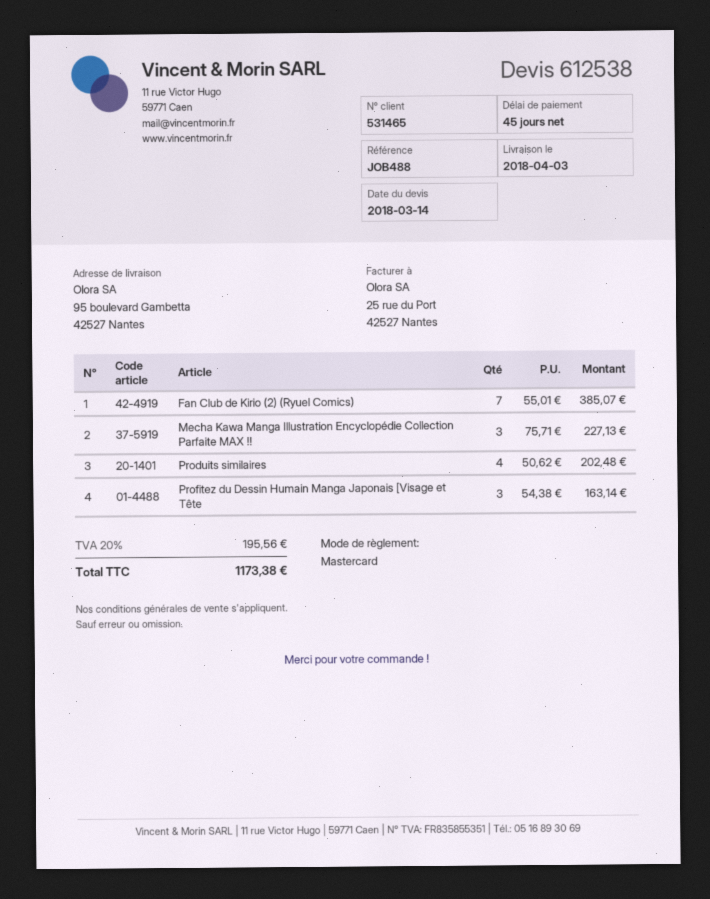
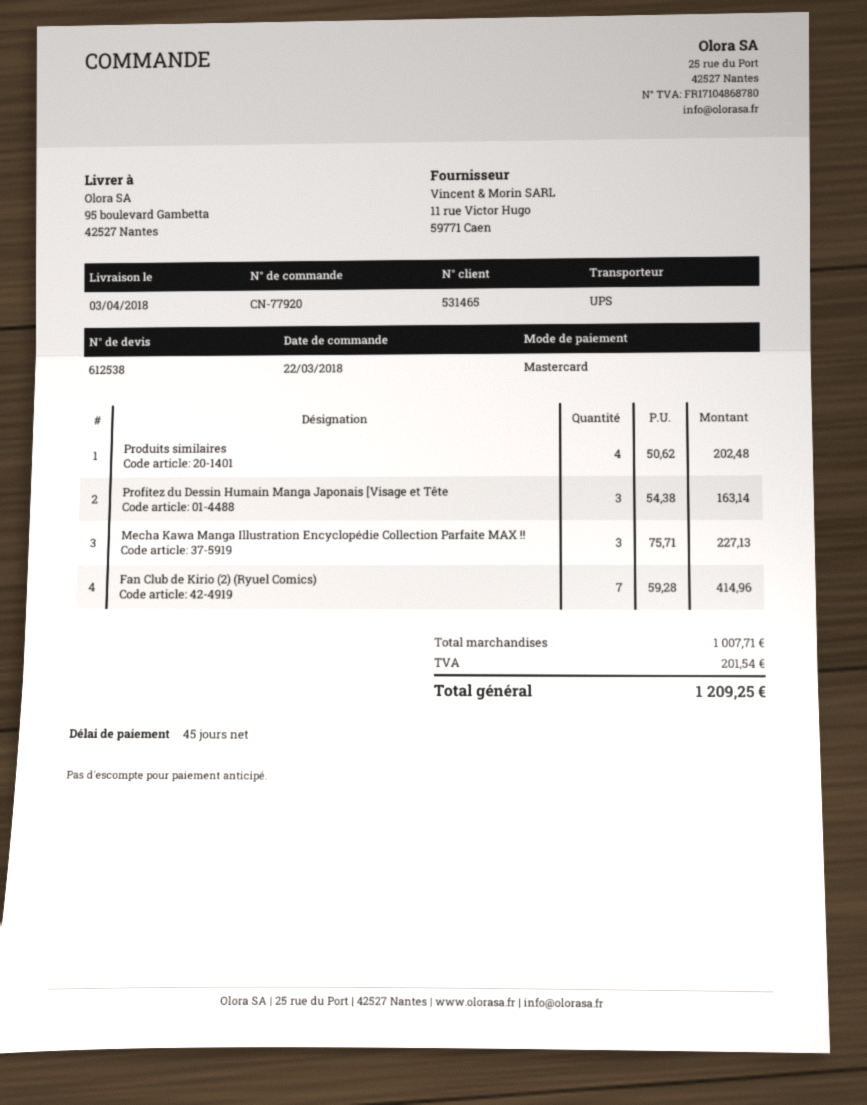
Fan Club de Kirio (2) (Ryuel Comics): 7 x 55.01 = 385.07 -> 7 x 59.28 = 414.96
tax: 195.56 -> 201.54
total: 1173.38 -> 1209.25

